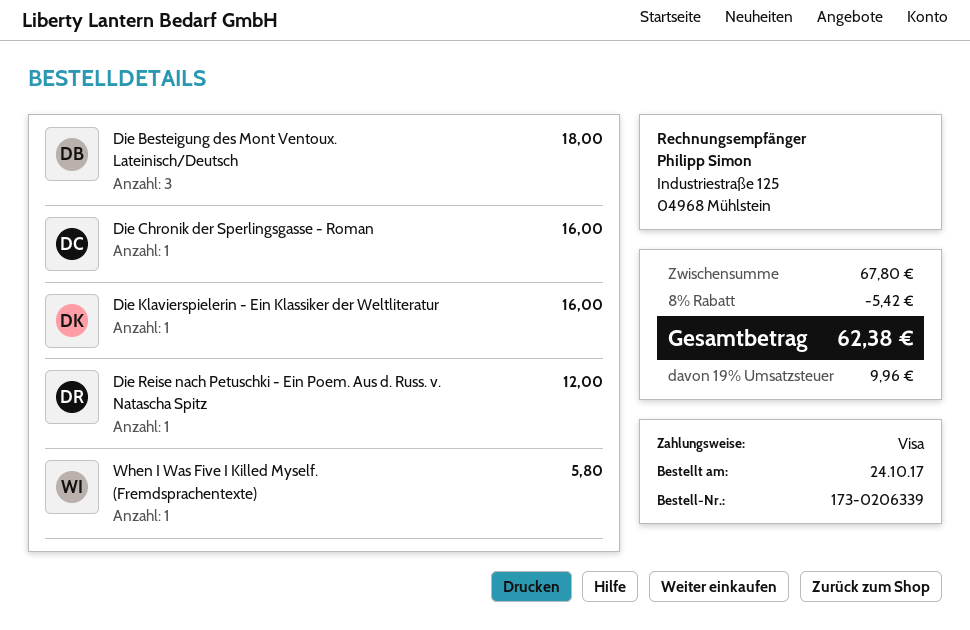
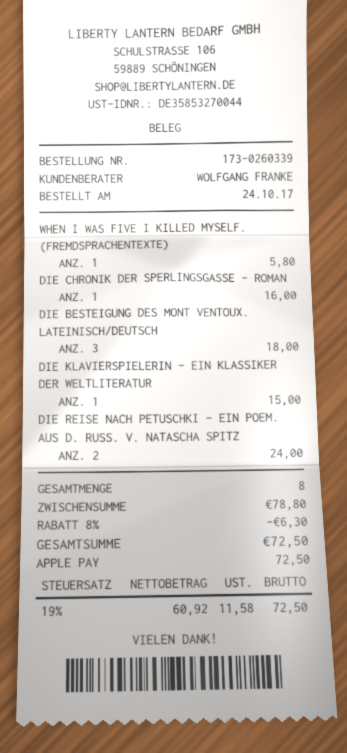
order number: 173-0206339 -> 173-0260339
payment method: Visa -> Apple Pay
Die Klavierspielerin - Ein Klassiker der Weltliteratur: 1 for 16.00 -> 1 for 15.00
Die Reise nach Petuschki - Ein Poem. Aus d. Russ. v. Natascha Spitz: 1 for 12.00 -> 2 for 24.00
subtotal: 67.80 -> 78.80
discount: 8% = 5.42 -> 8% = 6.30
tax: 19% = 9.96 -> 19% = 11.58
total: 62.38 -> 72.50

